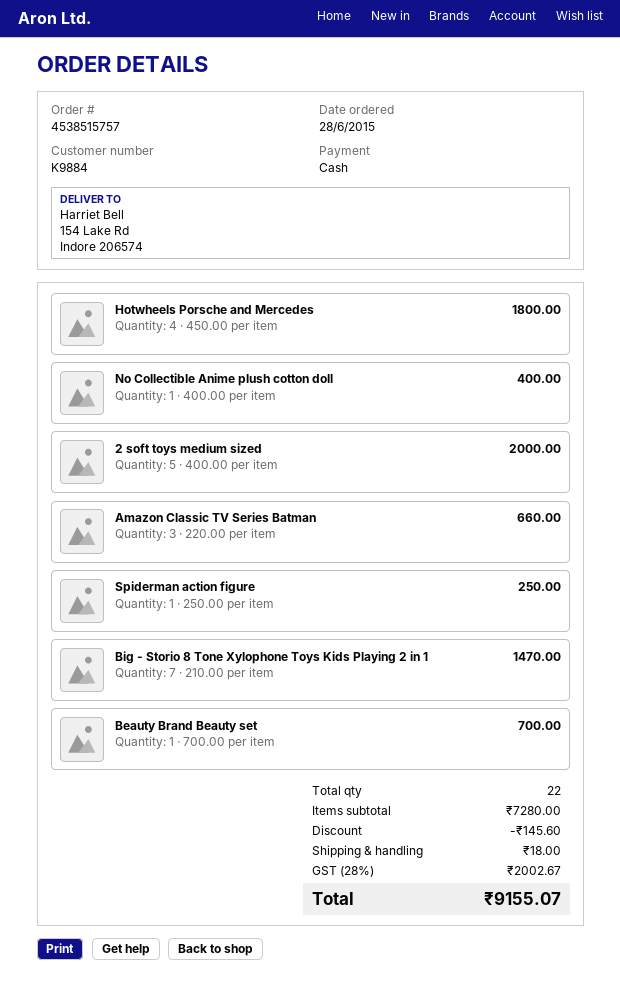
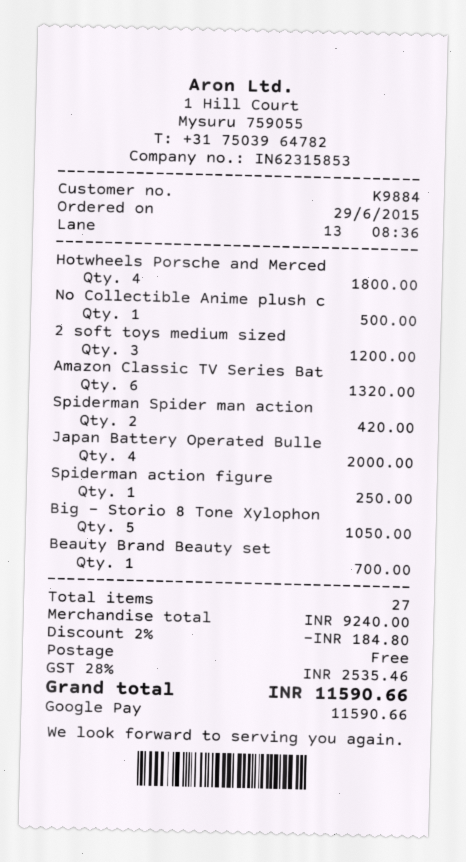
order date: 2015-06-28 -> 2015-06-29
payment method: cash -> Google Pay
No Collectible Anime plush cotton doll: 1 for 400.00 -> 1 for 500.00
2 soft toys medium sized: 5 for 2000.00 -> 3 for 1200.00
Amazon Classic TV Series Batman: 3 for 660.00 -> 6 for 1320.00
Big - Storio 8 Tone Xylophone Toys Kids Playing 2 in 1: 7 for 1470.00 -> 5 for 1050.00
Spiderman Spider man action: none -> 2 for 420.00
Japan Battery Operated Bulle: none -> 4 for 2000.00
total quantity: 22 -> 27
subtotal: 7280.00 -> 9240.00
discount: 145.60 -> 184.80
shipping: 18.00 -> 0.00
tax: 28% = 2002.67 -> 28% = 2535.46
total: 9155.07 -> 11590.66

